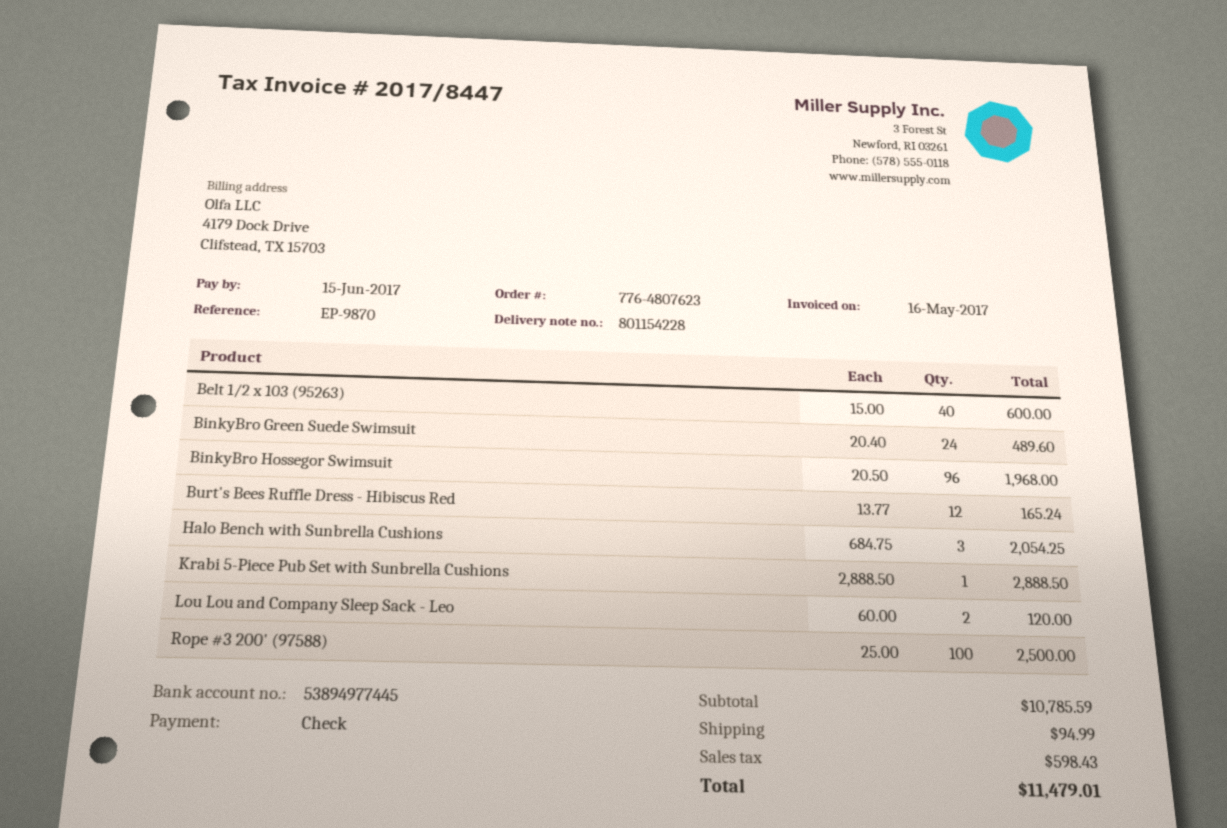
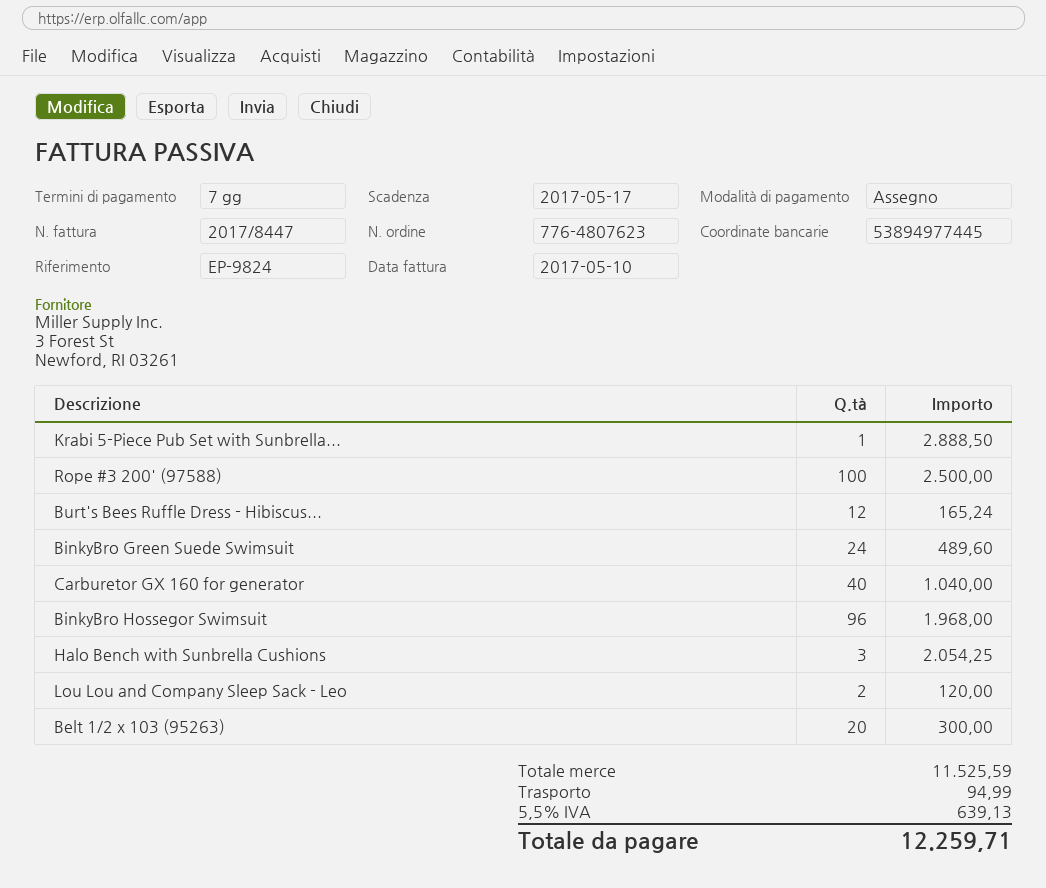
invoice date: 2017-05-16 -> 2017-05-10
due date: 2017-06-15 -> 2017-05-17
reference: EP-9870 -> EP-9824
Belt 1/2 x 103 (95263): 40 for 600.00 -> 20 for 300.00
Carburetor GX 160 for generator: none -> 40 for 1040.00
subtotal: 10785.59 -> 11525.59
tax: 598.43 -> 639.13
total: 11479.01 -> 12259.71

